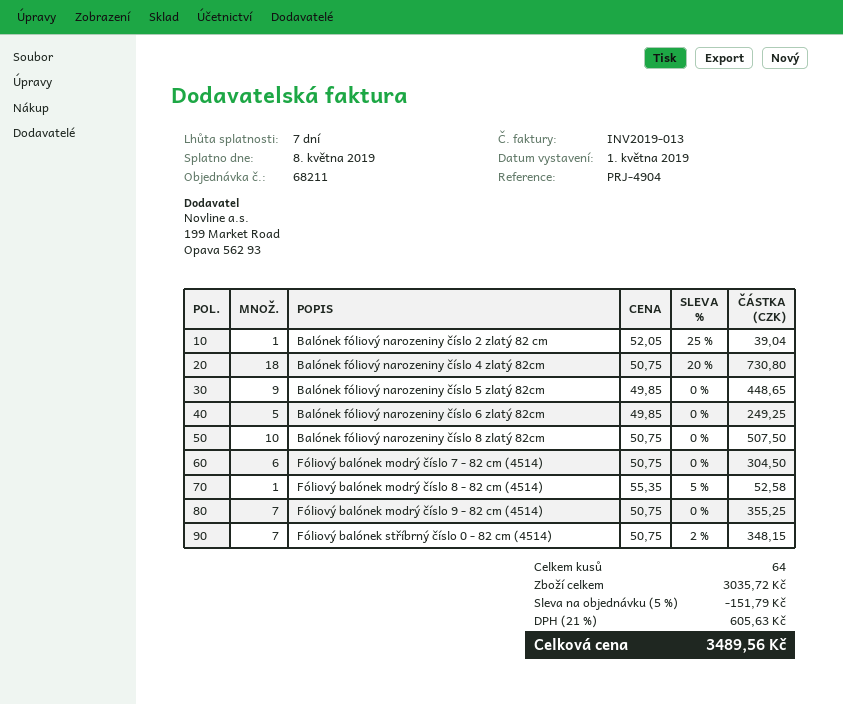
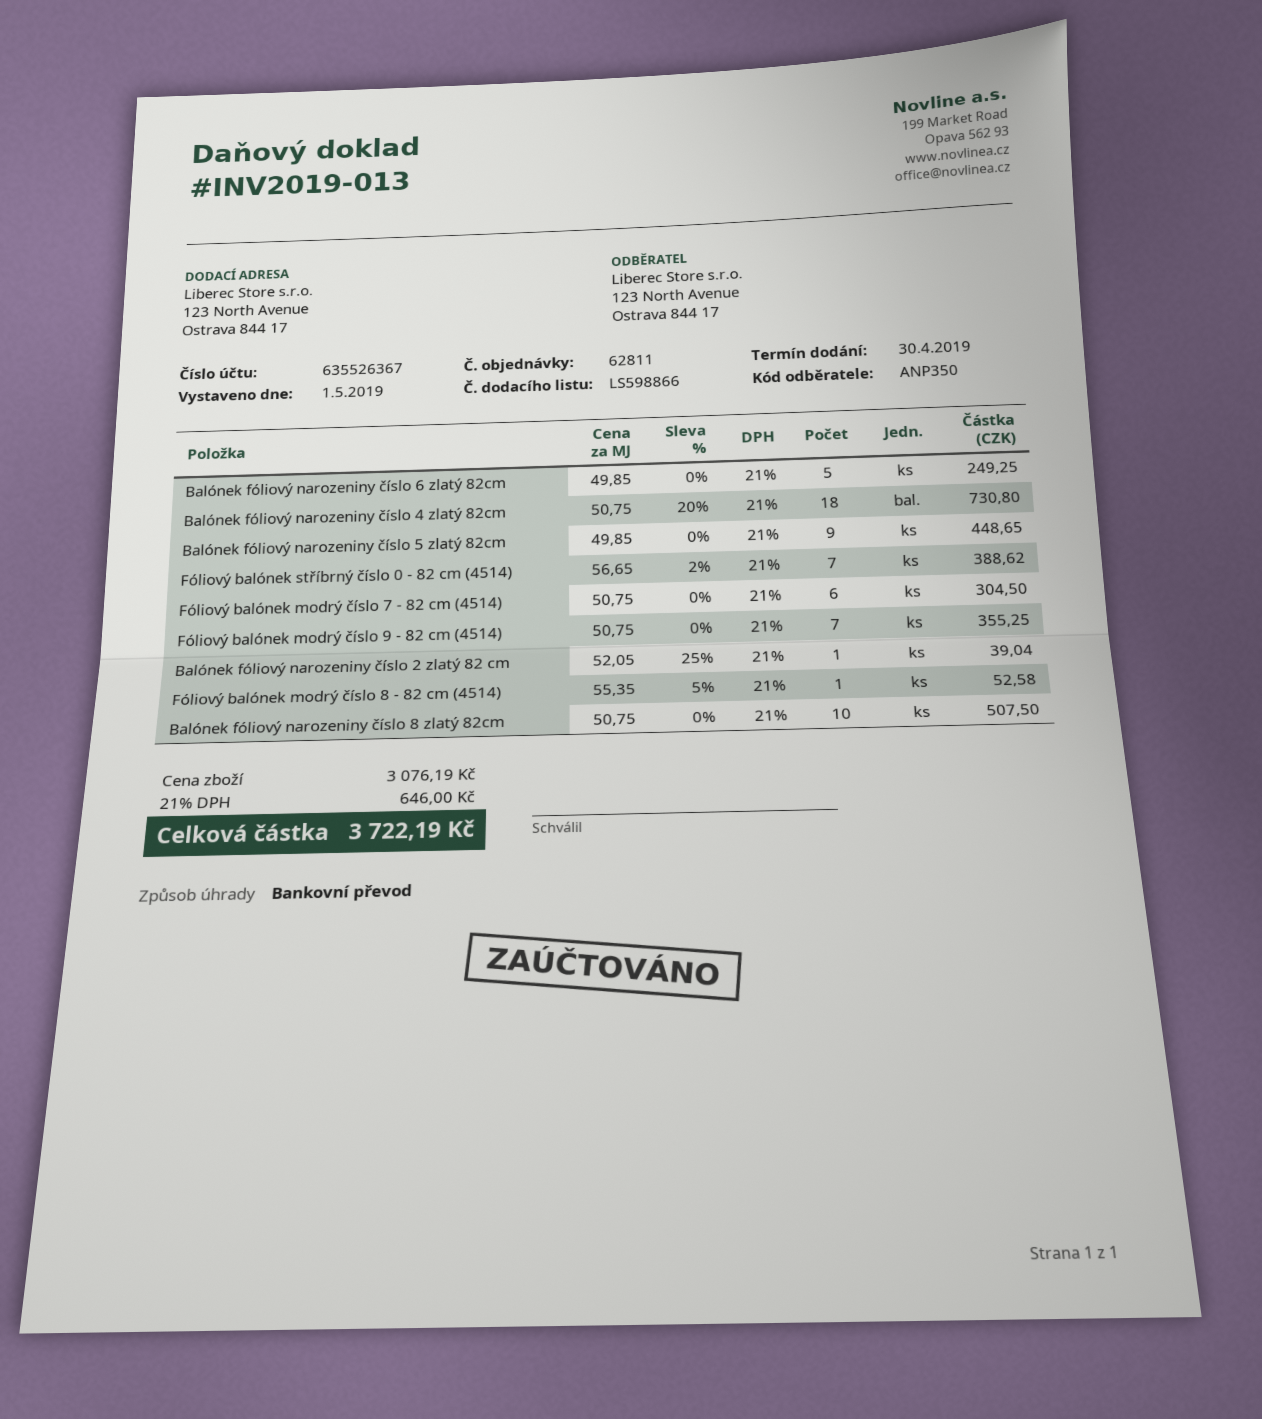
order number: 68211 -> 62811
Fóliový balónek stříbrný číslo 0 - 82 cm (4514): 7 x 50.75 - 2% = 348.15 -> 7 x 56.65 - 2% = 388.62
subtotal: 3035.72 -> 3076.19
discount: 5% = 151.79 -> none
tax: 21% = 605.63 -> 21% = 646.00
total: 3489.56 -> 3722.19

